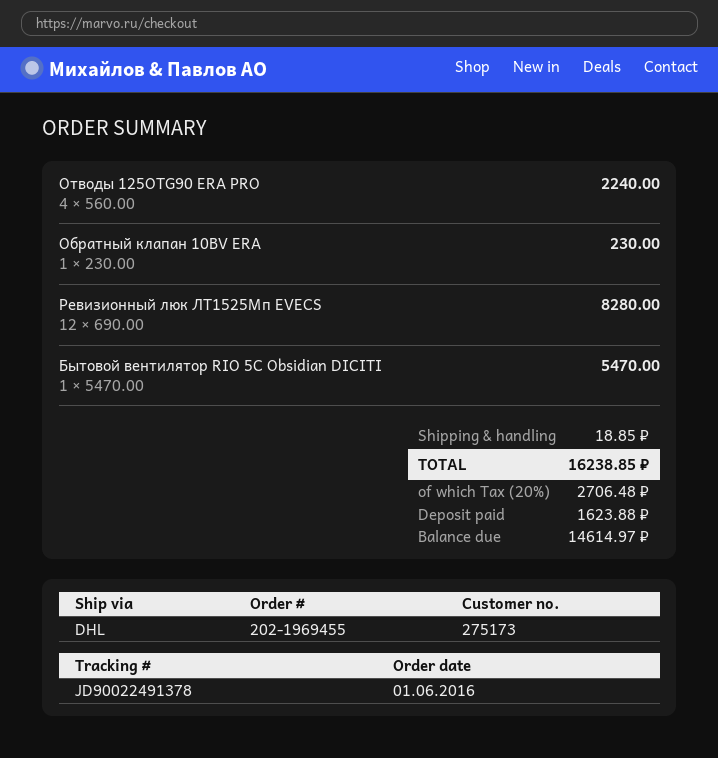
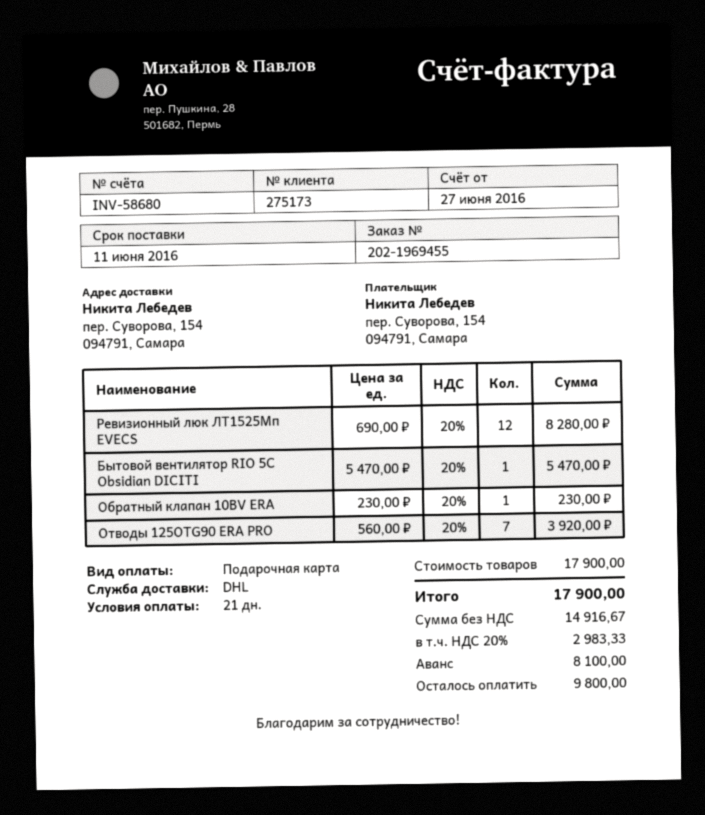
Отводы 125OTG90 ERA PRO: 4 x 560.00 = 2240.00 -> 7 x 560.00 = 3920.00
shipping: 18.85 -> none
tax: 20% = 2706.48 -> 20% = 2983.33
total: 16238.85 -> 17900.00
deposit: 1623.88 -> 8100.00
balance: 14614.97 -> 9800.00

